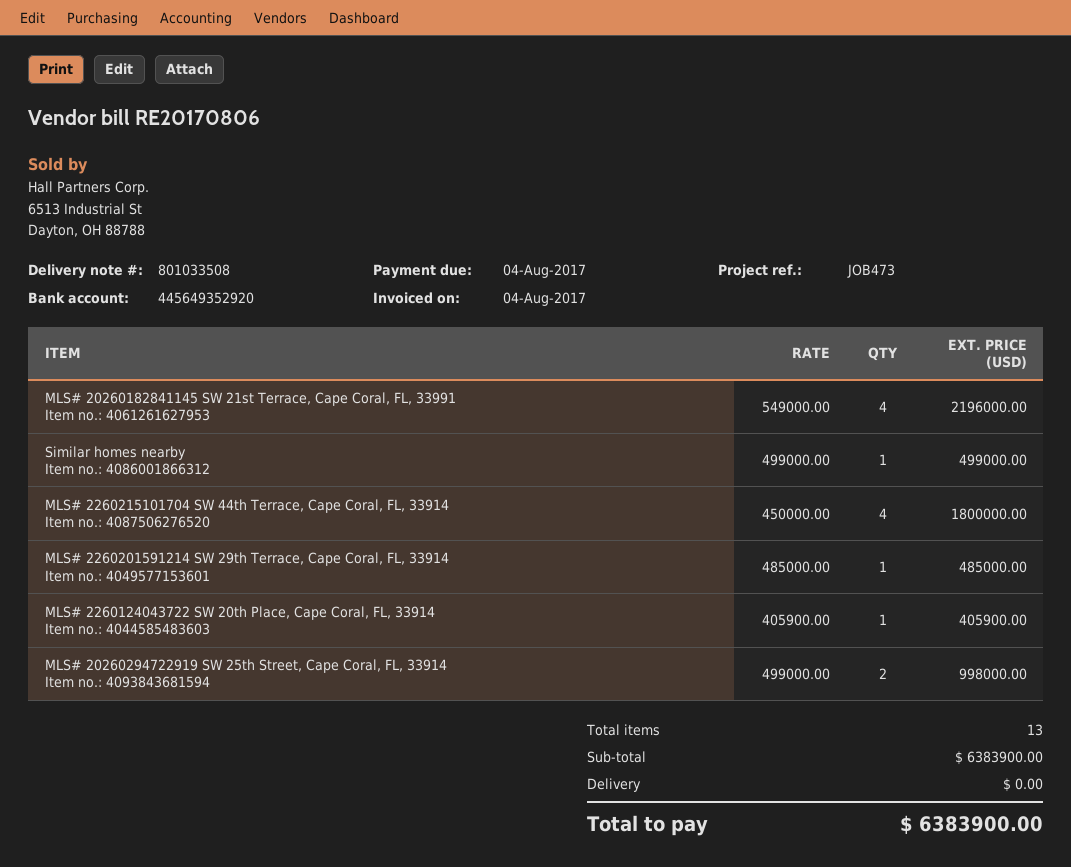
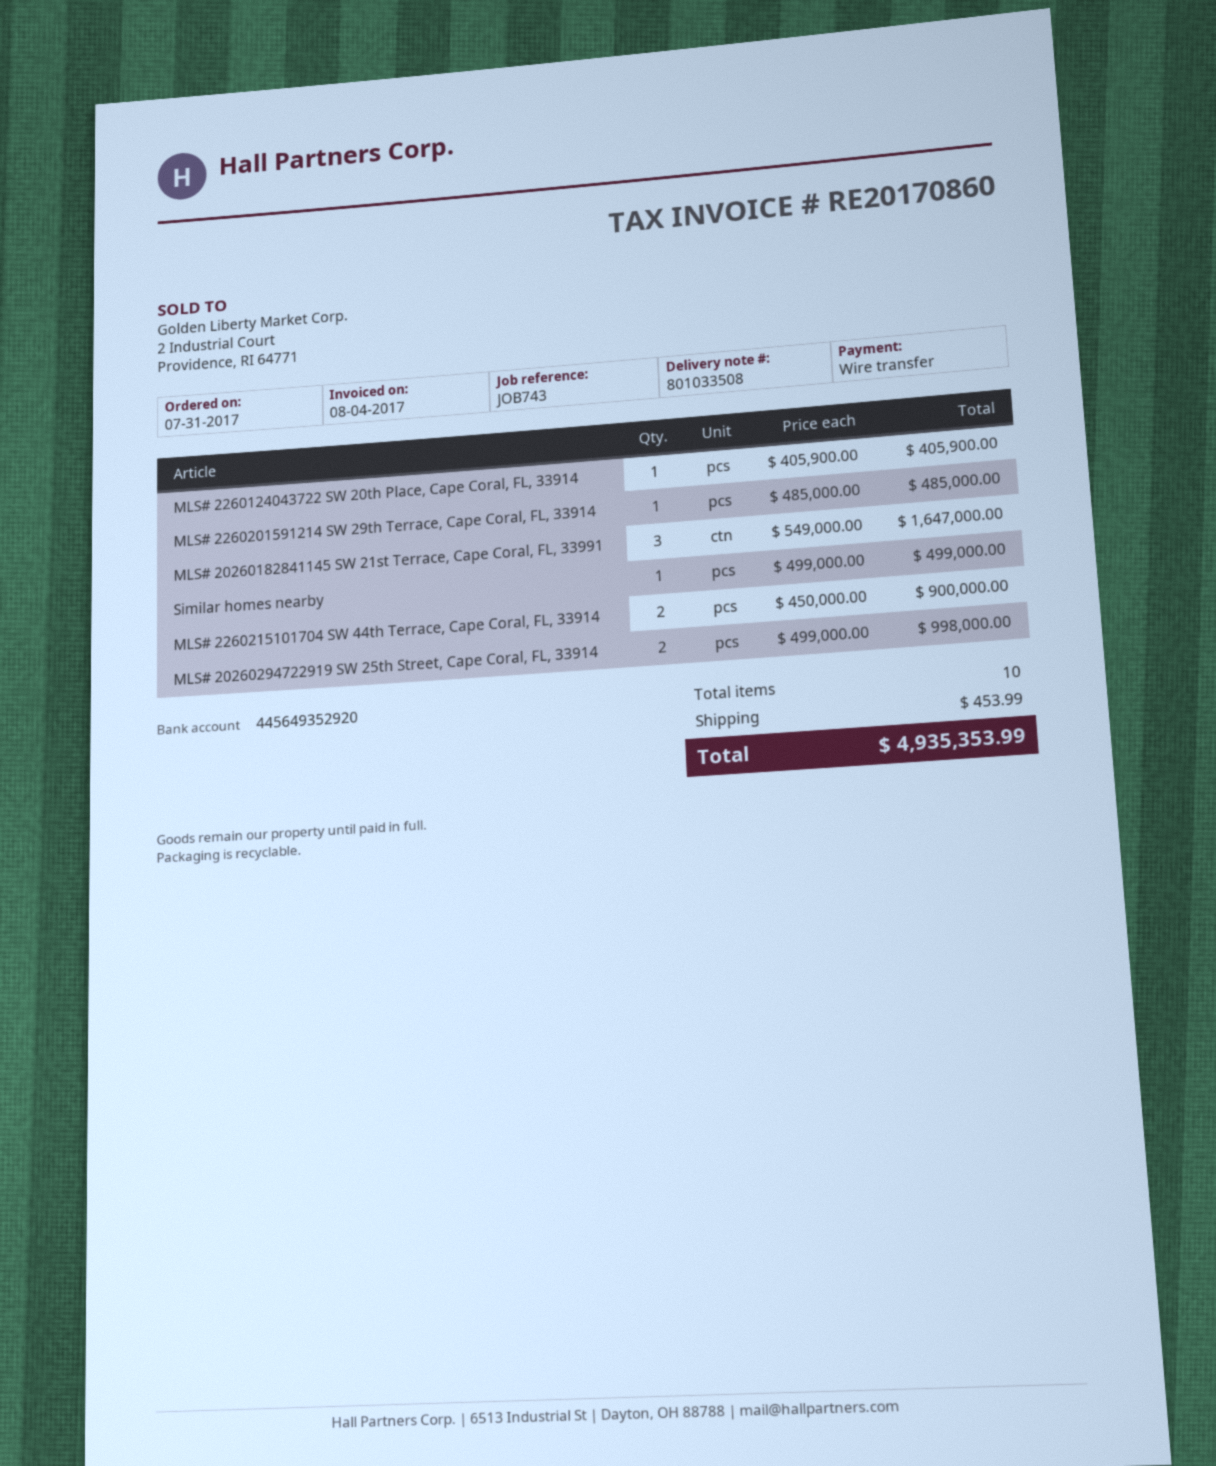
invoice number: RE20170806 -> RE20170860
reference: JOB473 -> JOB743
MLS# 20260182841145 SW 21st Terrace, Cape Coral, FL, 33991: 4 x 549000.00 = 2196000.00 -> 3 x 549000.00 = 1647000.00
MLS# 2260215101704 SW 44th Terrace, Cape Coral, FL, 33914: 4 x 450000.00 = 1800000.00 -> 2 x 450000.00 = 900000.00
total quantity: 13 -> 10
shipping: 0.00 -> 453.99
total: 6383900.00 -> 4935353.99

